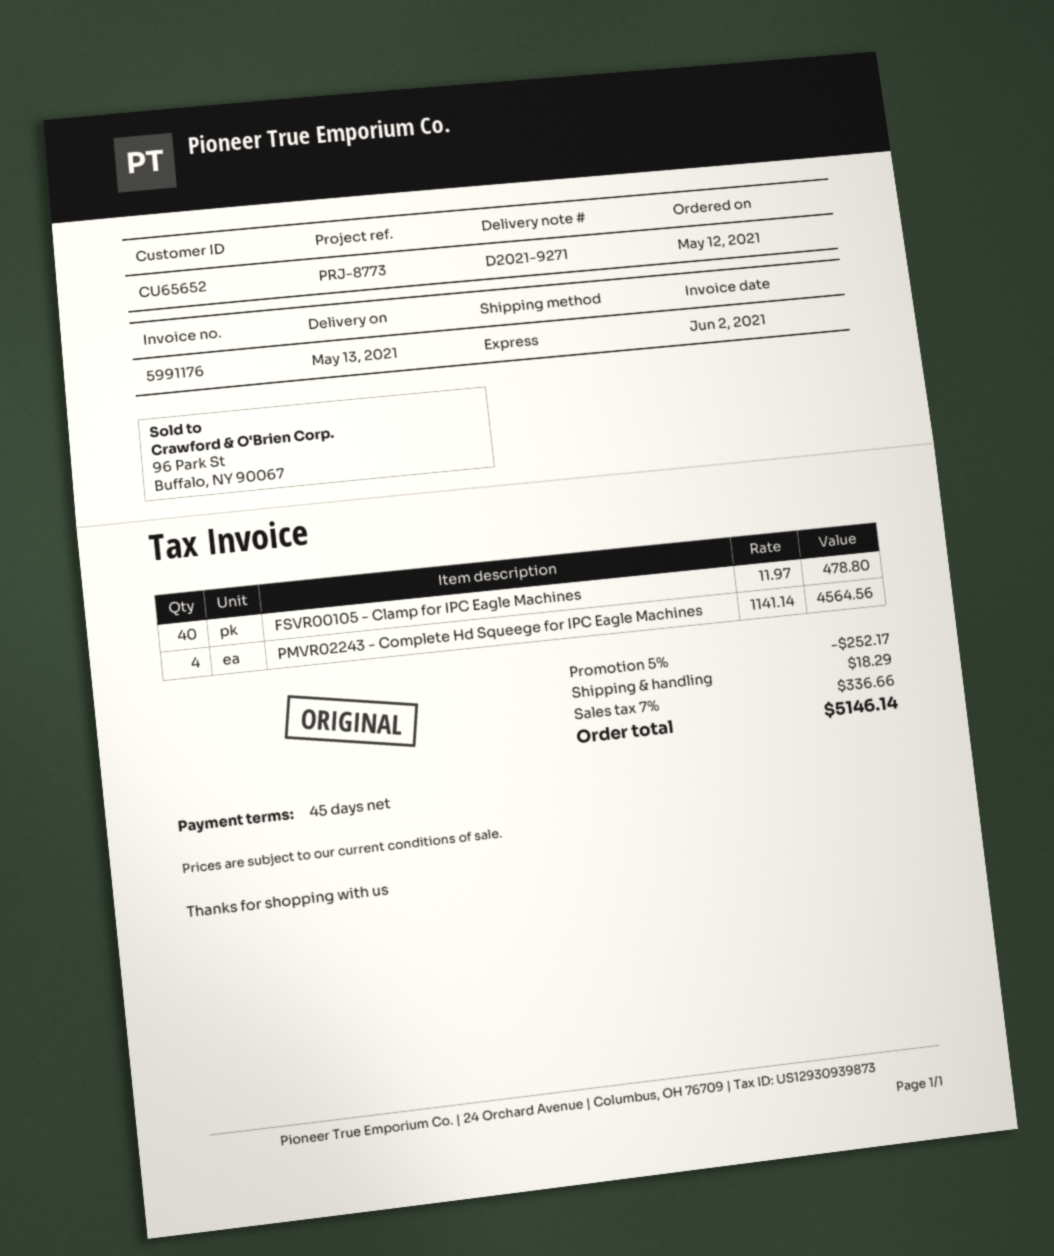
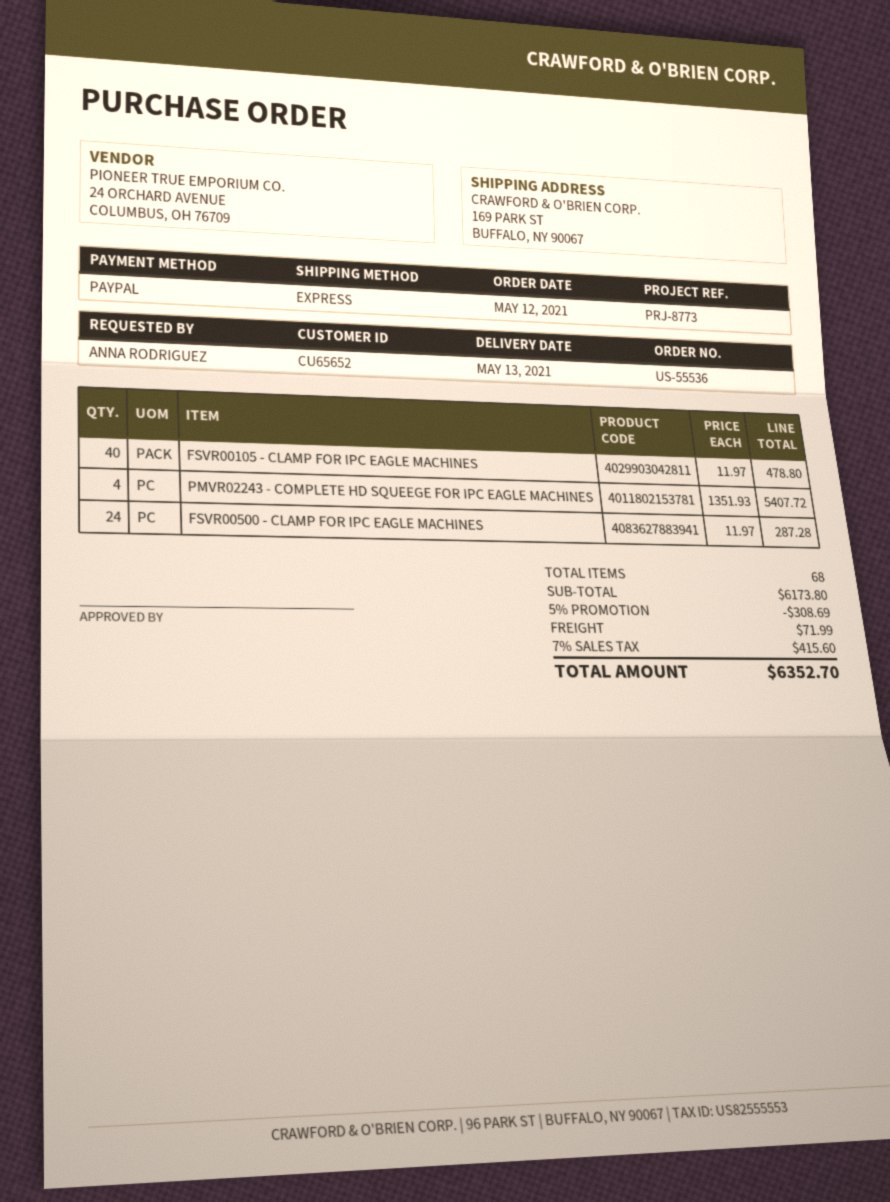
PMVR02243 - Complete Hd Squeege for IPC Eagle Machines: 4 x 1141.14 = 4564.56 -> 4 x 1351.93 = 5407.72
FSVR00500 - CLAMP FOR IPC EAGLE MACHINES: none -> 24 x 11.97 = 287.28
discount: 5% = 252.17 -> 5% = 308.69
shipping: 18.29 -> 71.99
tax: 7% = 336.66 -> 7% = 415.60
total: 5146.14 -> 6352.70

